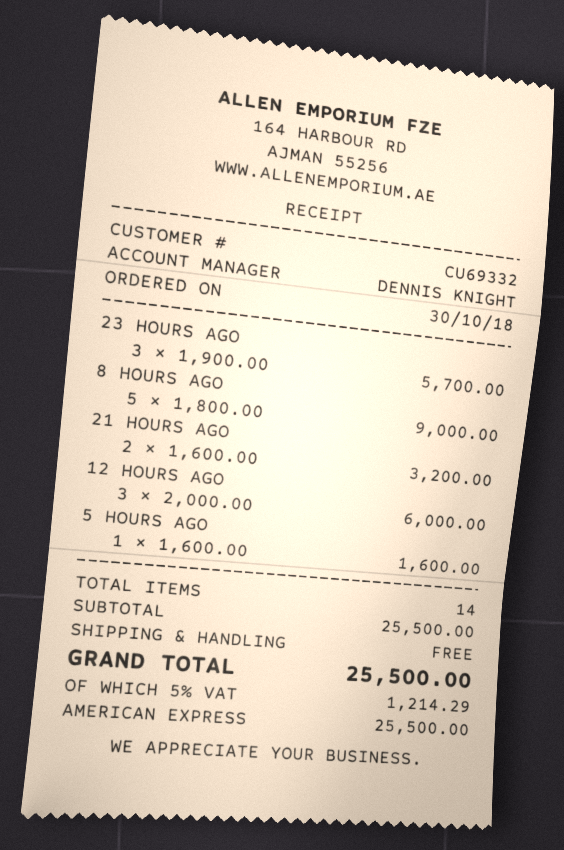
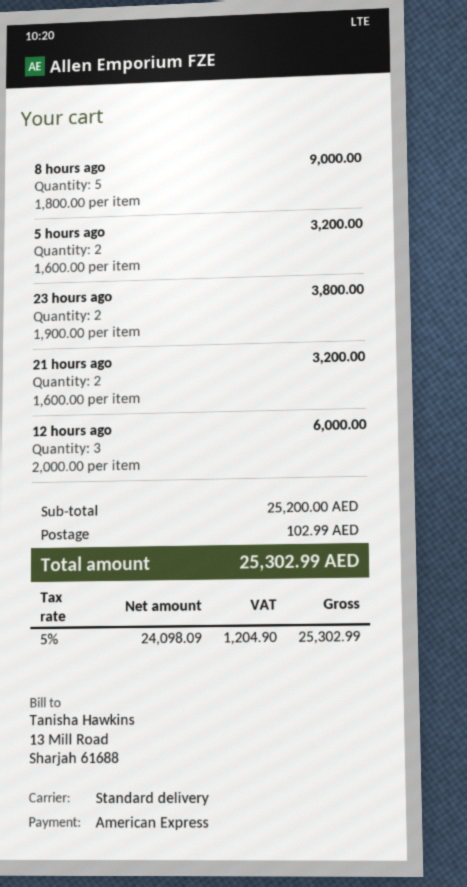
23 HOURS AGO: 3 x 1900.00 = 5700.00 -> 2 x 1900.00 = 3800.00
5 HOURS AGO: 1 x 1600.00 = 1600.00 -> 2 x 1600.00 = 3200.00
subtotal: 25500.00 -> 25200.00
shipping: 0.00 -> 102.99
tax: 5% = 1214.29 -> 5% = 1204.90
total: 25500.00 -> 25302.99

